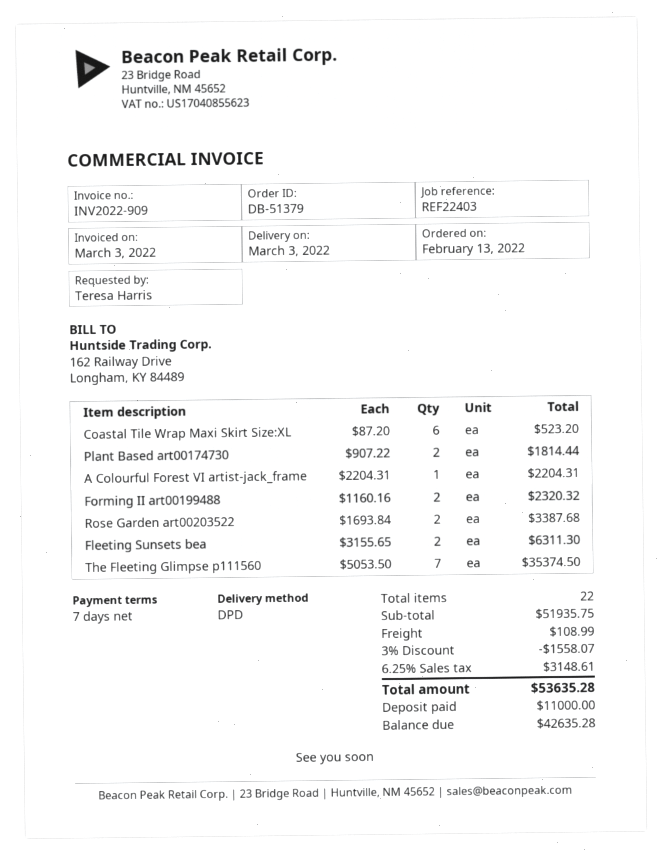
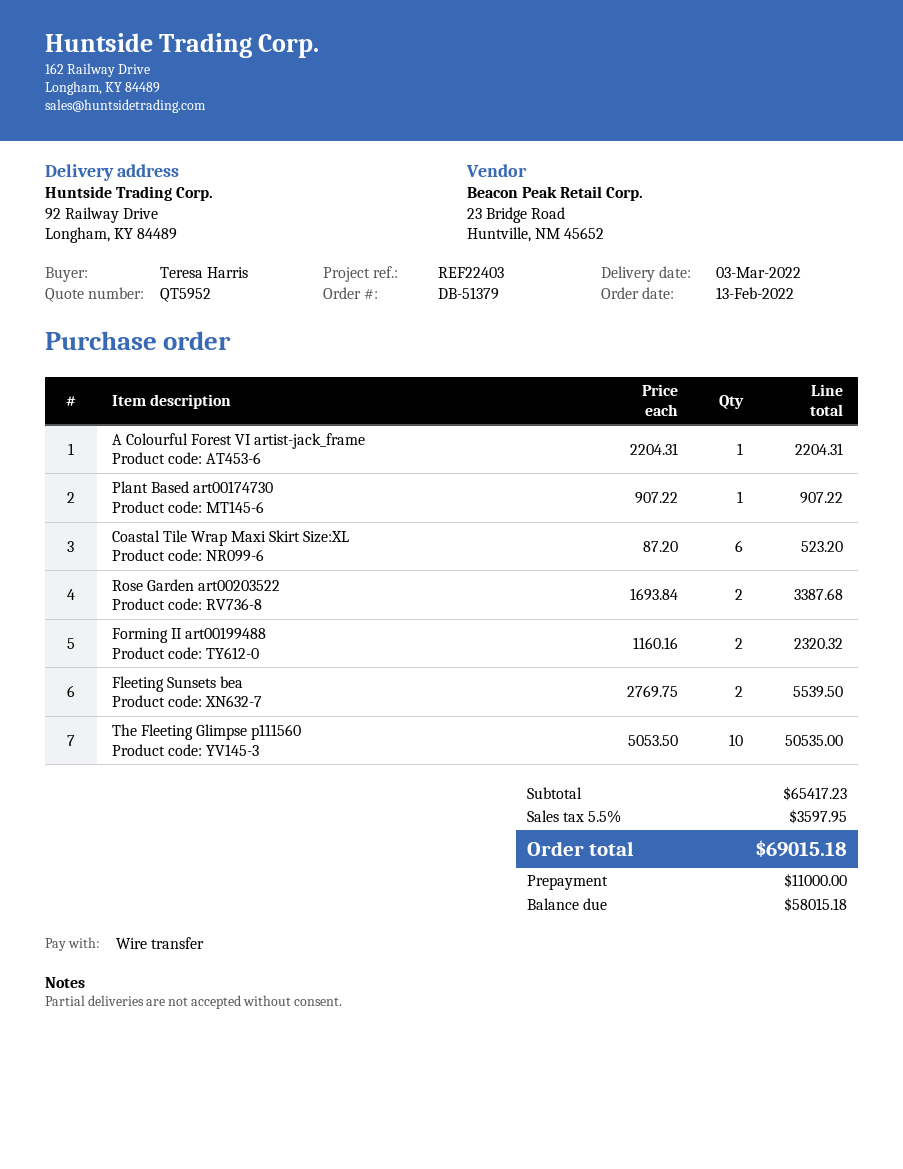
Plant Based art00174730: 2 x 907.22 = 1814.44 -> 1 x 907.22 = 907.22
Fleeting Sunsets bea: 2 x 3155.65 = 6311.30 -> 2 x 2769.75 = 5539.50
The Fleeting Glimpse p111560: 7 x 5053.50 = 35374.50 -> 10 x 5053.50 = 50535.00
subtotal: 51935.75 -> 65417.23
discount: 3% = 1558.07 -> none
shipping: 108.99 -> none
tax: 6.25% = 3148.61 -> 5.5% = 3597.95
total: 53635.28 -> 69015.18
balance: 42635.28 -> 58015.18

